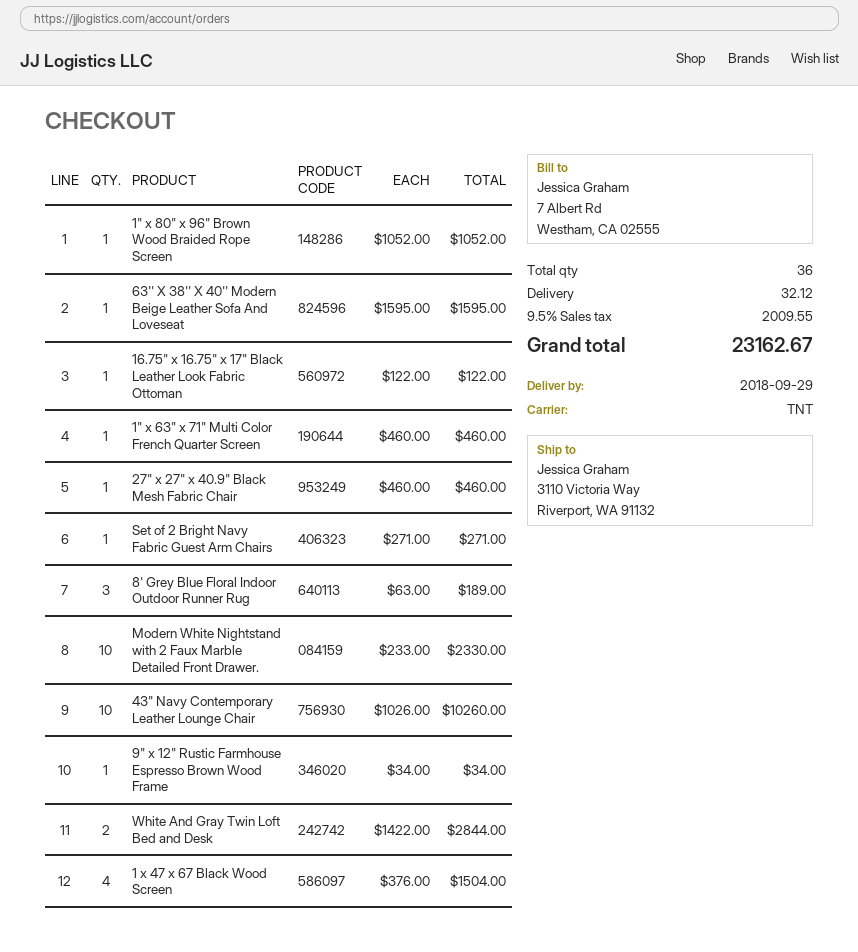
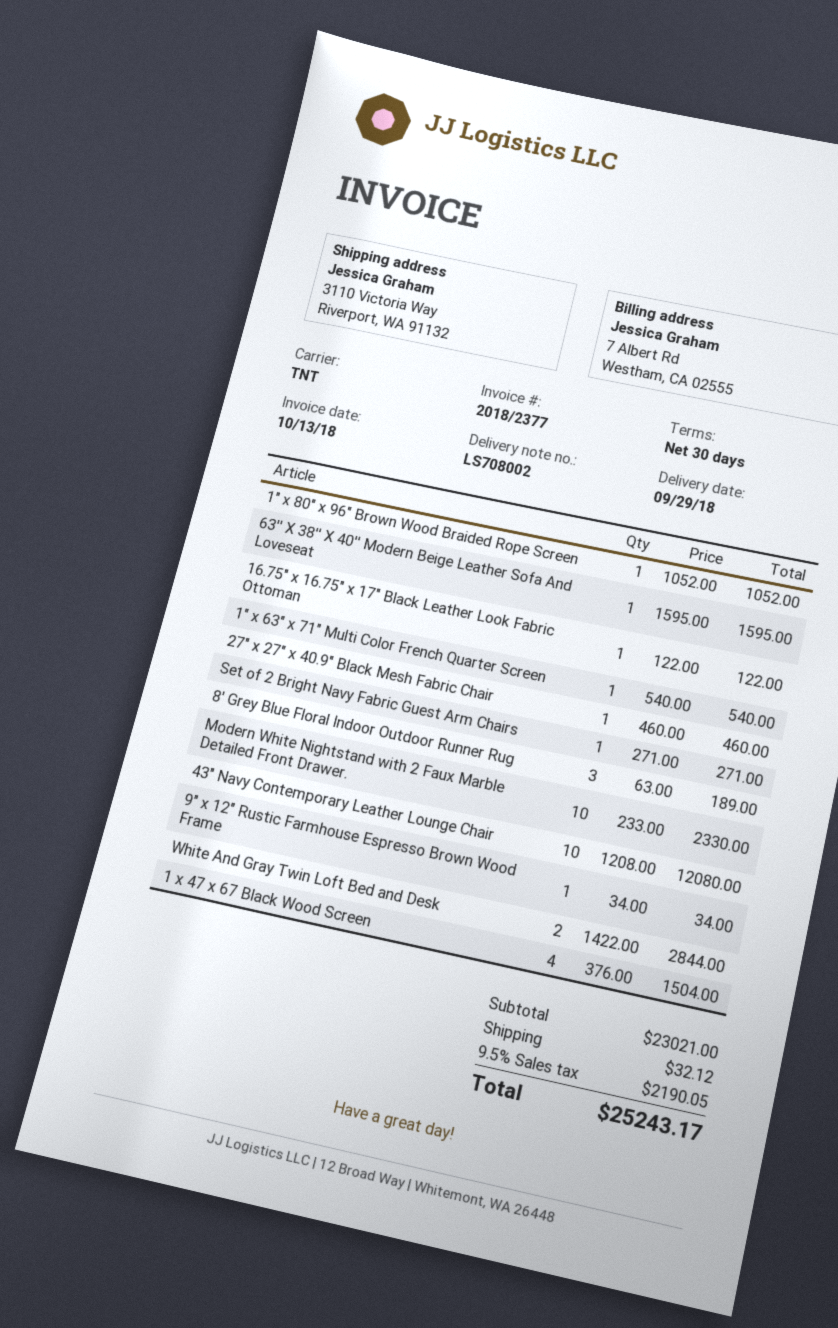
1" x 63" x 71" Multi Color French Quarter Screen: 1 x 460.00 = 460.00 -> 1 x 540.00 = 540.00
43" Navy Contemporary Leather Lounge Chair: 10 x 1026.00 = 10260.00 -> 10 x 1208.00 = 12080.00
tax: 9.5% = 2009.55 -> 9.5% = 2190.05
total: 23162.67 -> 25243.17

